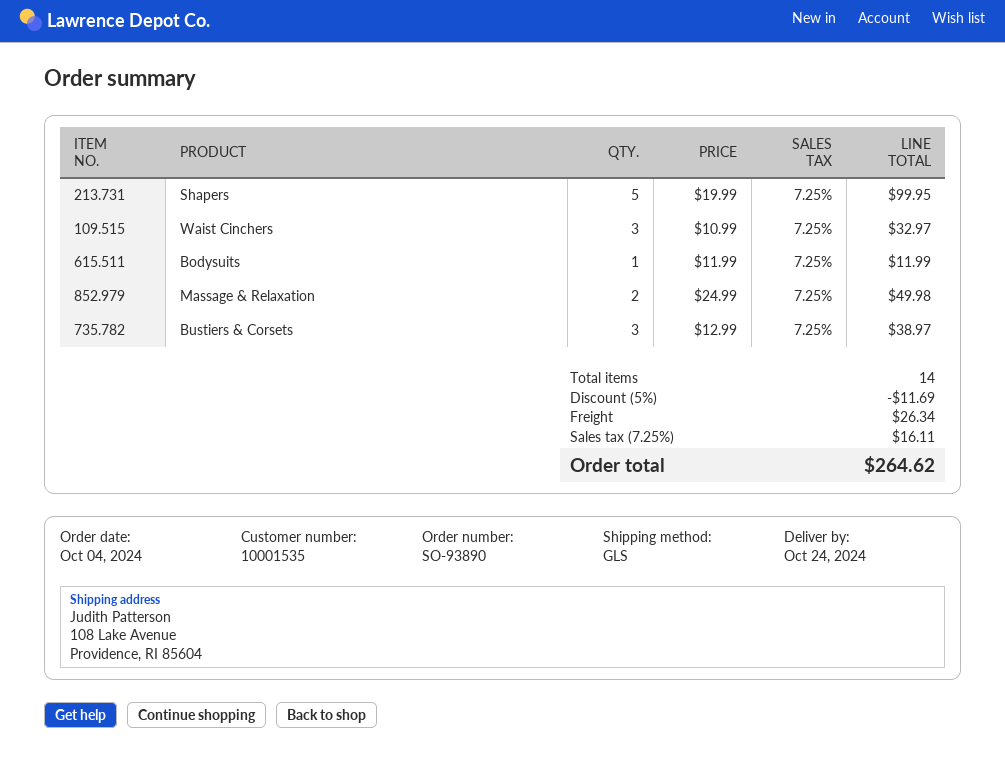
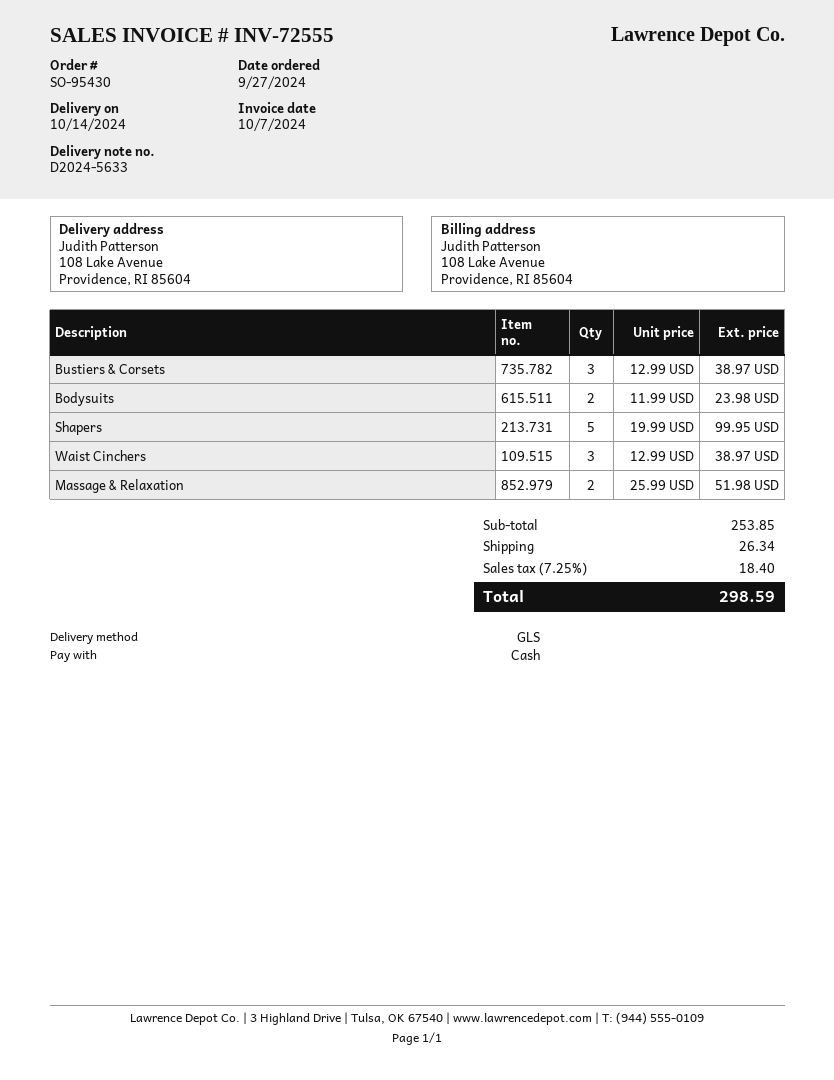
order number: SO-93890 -> SO-95430
order date: 2024-10-04 -> 2024-09-27
delivery date: 2024-10-24 -> 2024-10-14
Waist Cinchers: 3 x 10.99 = 32.97 -> 3 x 12.99 = 38.97
Bodysuits: 1 x 11.99 = 11.99 -> 2 x 11.99 = 23.98
Massage & Relaxation: 2 x 24.99 = 49.98 -> 2 x 25.99 = 51.98
discount: 5% = 11.69 -> none
tax: 7.25% = 16.11 -> 7.25% = 18.40
total: 264.62 -> 298.59

